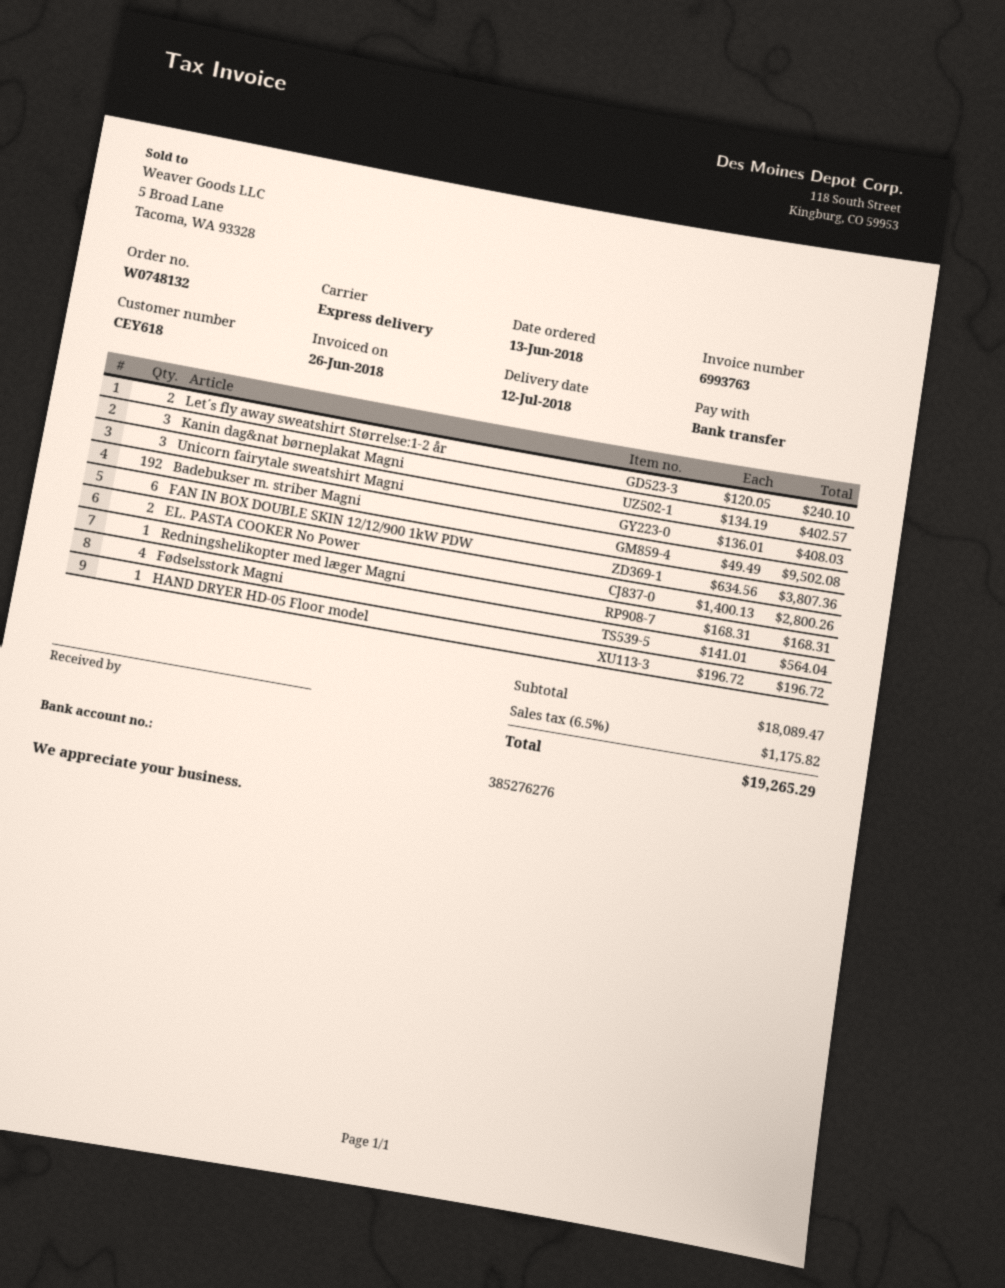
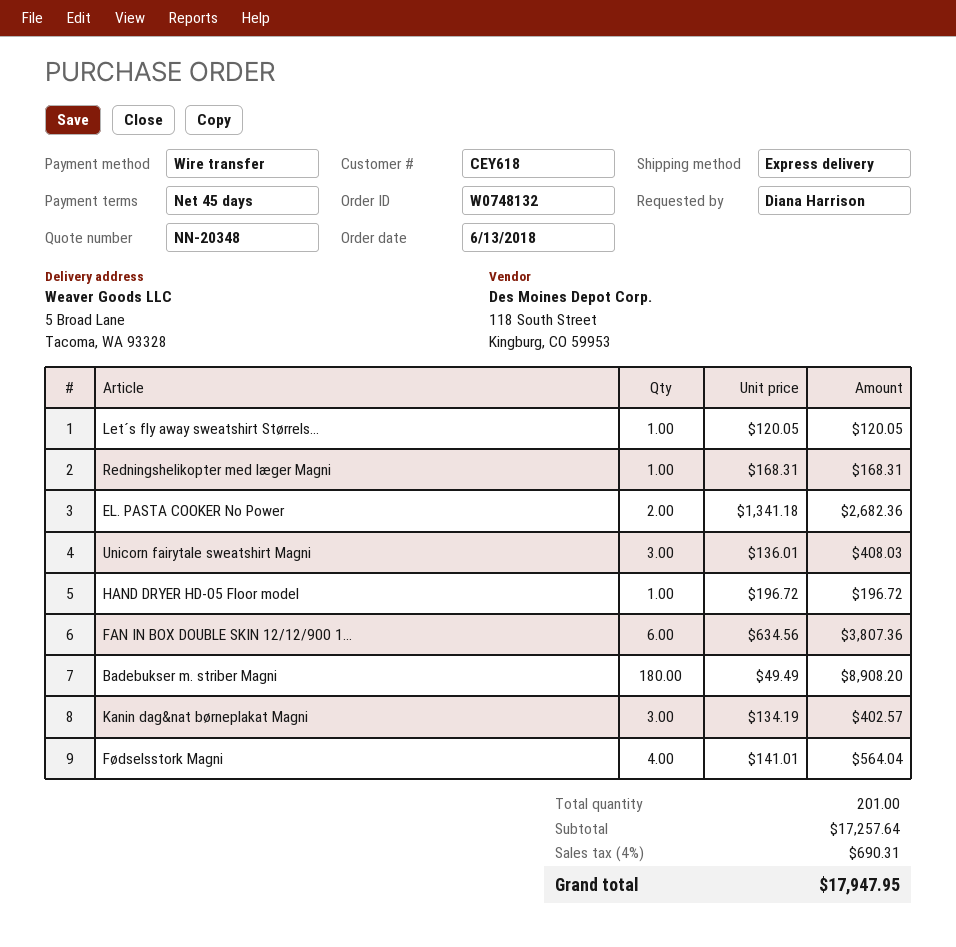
Let´s fly away sweatshirt Størrelse:1-2 år: 2 x 120.05 = 240.10 -> 1 x 120.05 = 120.05
Badebukser m. striber Magni: 192 x 49.49 = 9502.08 -> 180 x 49.49 = 8908.20
EL. PASTA COOKER No Power: 2 x 1400.13 = 2800.26 -> 2 x 1341.18 = 2682.36
subtotal: 18089.47 -> 17257.64
tax: 6.5% = 1175.82 -> 4% = 690.31
total: 19265.29 -> 17947.95

